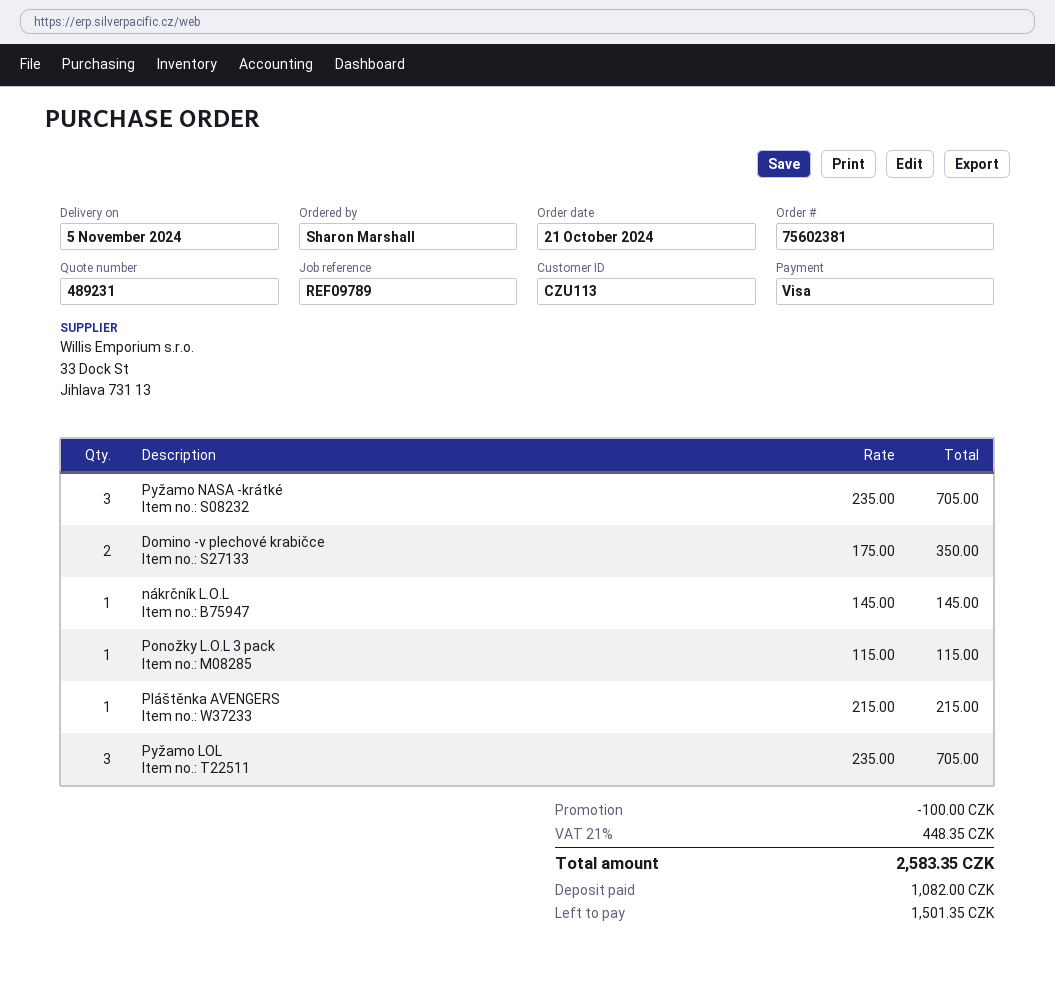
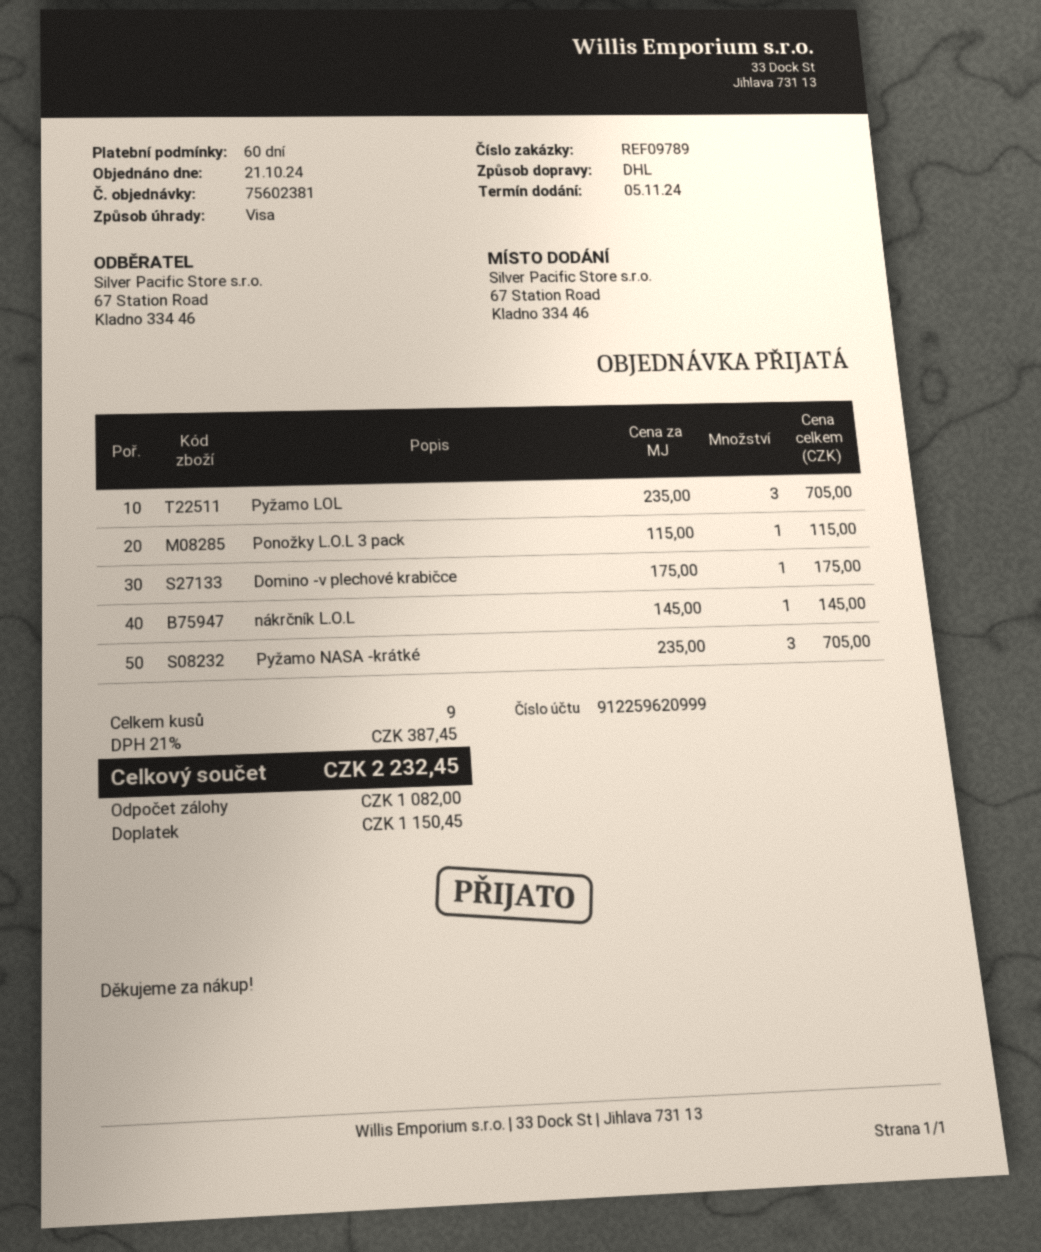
Domino -v plechové krabičce: 2 x 175.00 = 350.00 -> 1 x 175.00 = 175.00
Pláštěnka AVENGERS: 1 x 215.00 = 215.00 -> none
discount: 100.00 -> none
tax: 21% = 448.35 -> 21% = 387.45
total: 2583.35 -> 2232.45
balance: 1501.35 -> 1150.45

